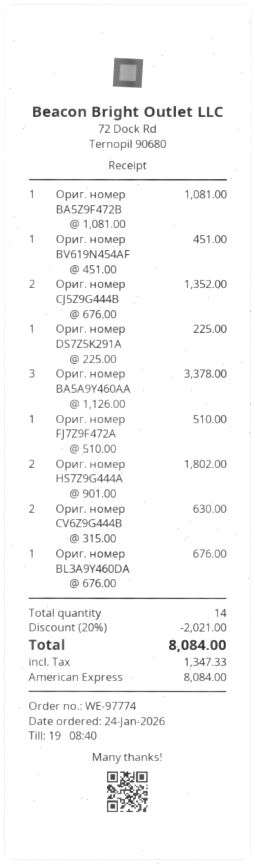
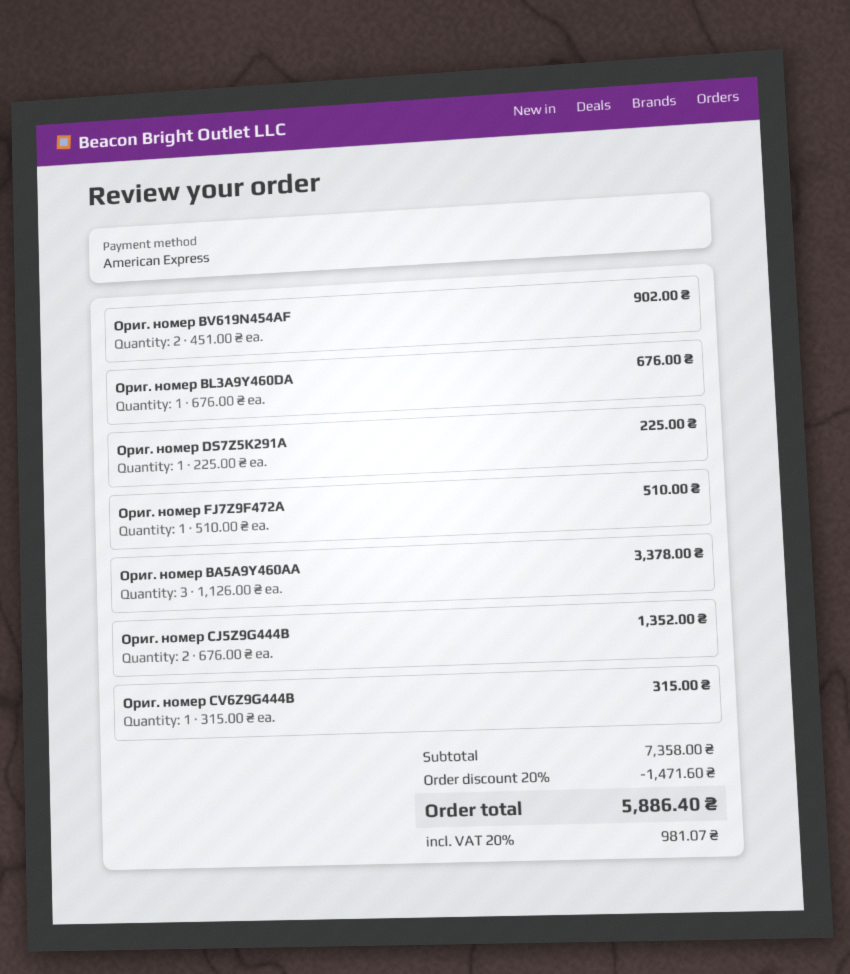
Ориг. номер BA5Z9F472B: 1 x 1081.00 = 1081.00 -> none
Ориг. номер BV619N454AF: 1 x 451.00 = 451.00 -> 2 x 451.00 = 902.00
Ориг. номер HS7Z9G444A: 2 x 901.00 = 1802.00 -> none
Ориг. номер CV6Z9G444B: 2 x 315.00 = 630.00 -> 1 x 315.00 = 315.00
discount: 20% = 2021.00 -> 20% = 1471.60
tax: 1347.33 -> 981.07
total: 8084.00 -> 5886.40

